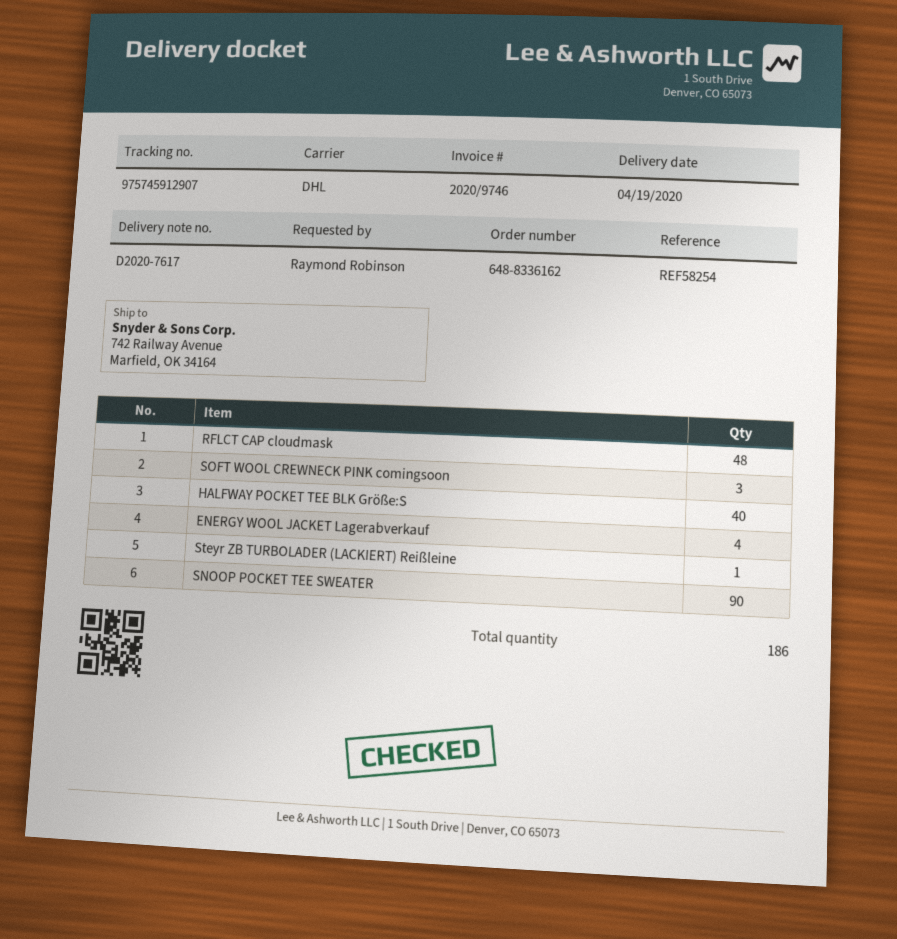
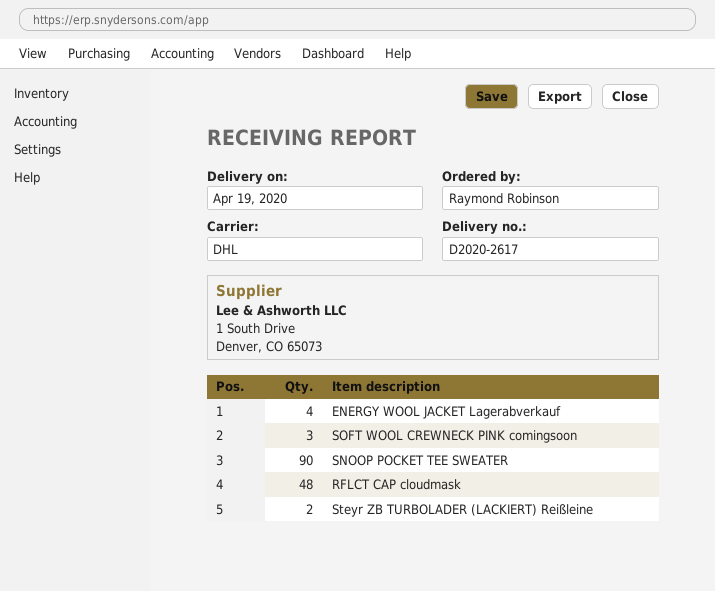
delivery note number: D2020-7617 -> D2020-2617
HALFWAY POCKET TEE BLK Größe:S: 40 -> none
Steyr ZB TURBOLADER (LACKIERT) Reißleine: 1 -> 2

